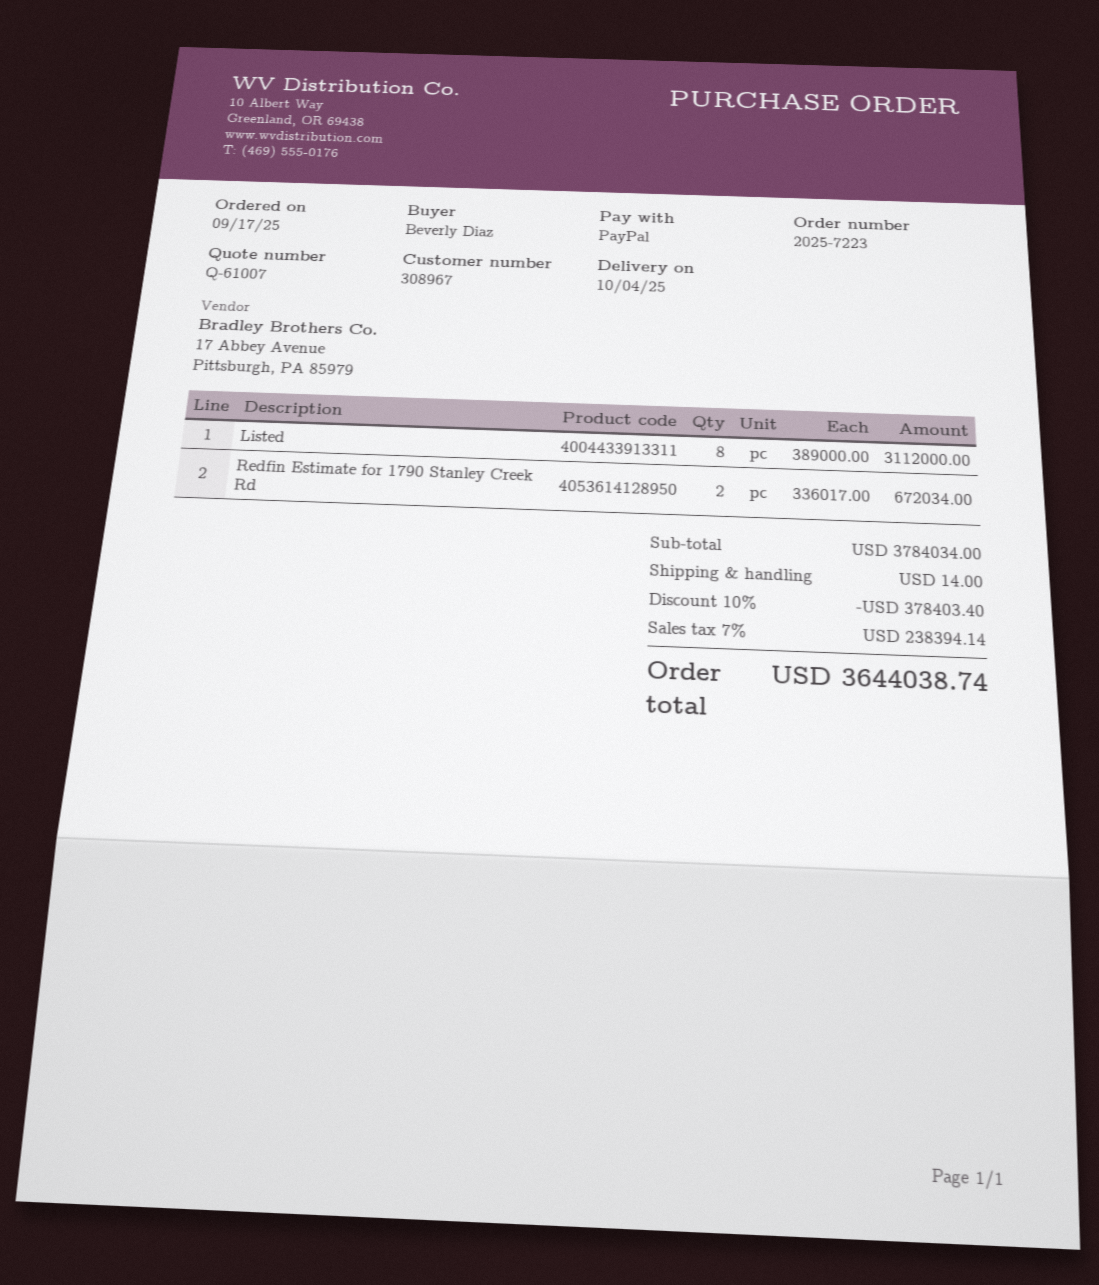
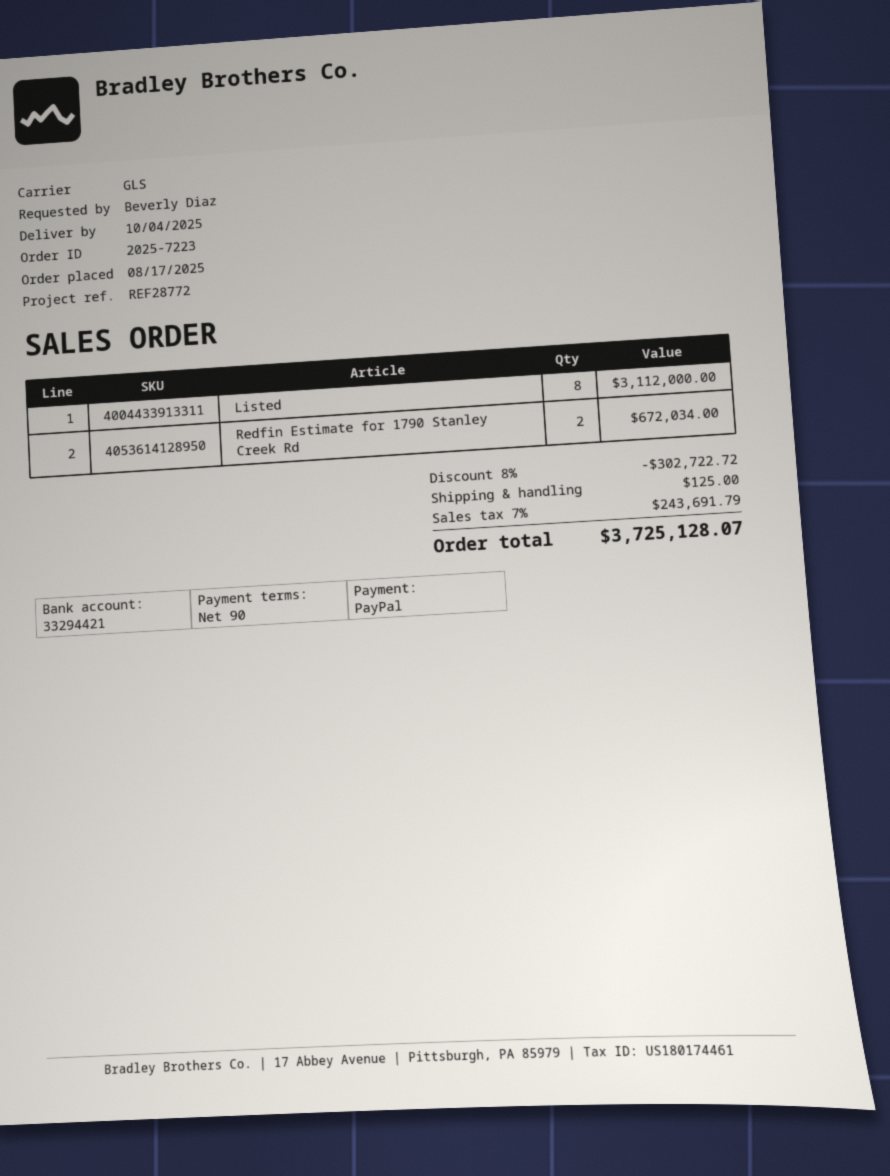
order date: 2025-09-17 -> 2025-08-17
discount: 10% = 378403.40 -> 8% = 302722.72
shipping: 14.00 -> 125.00
tax: 7% = 238394.14 -> 7% = 243691.79
total: 3644038.74 -> 3725128.07

